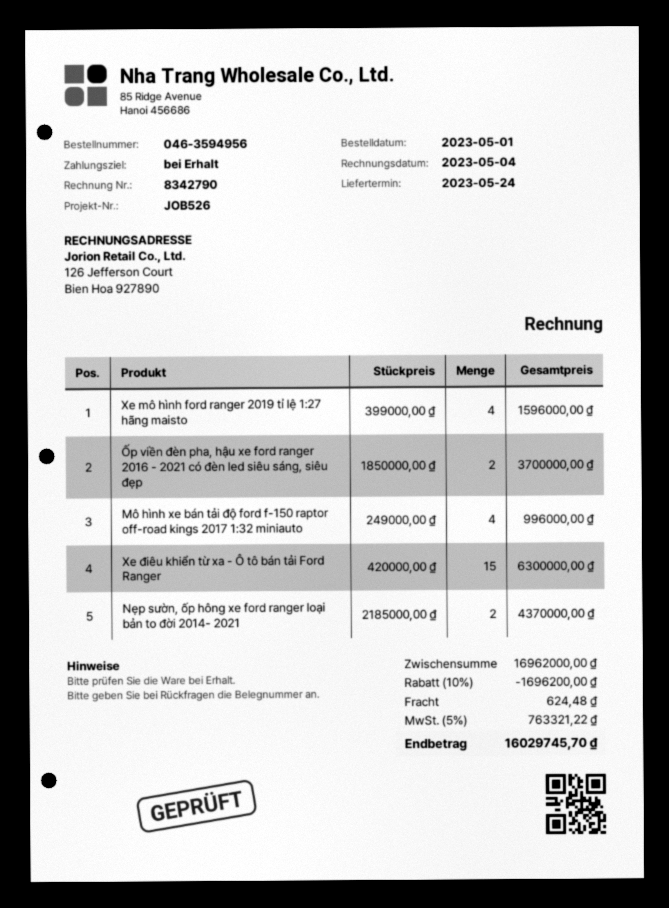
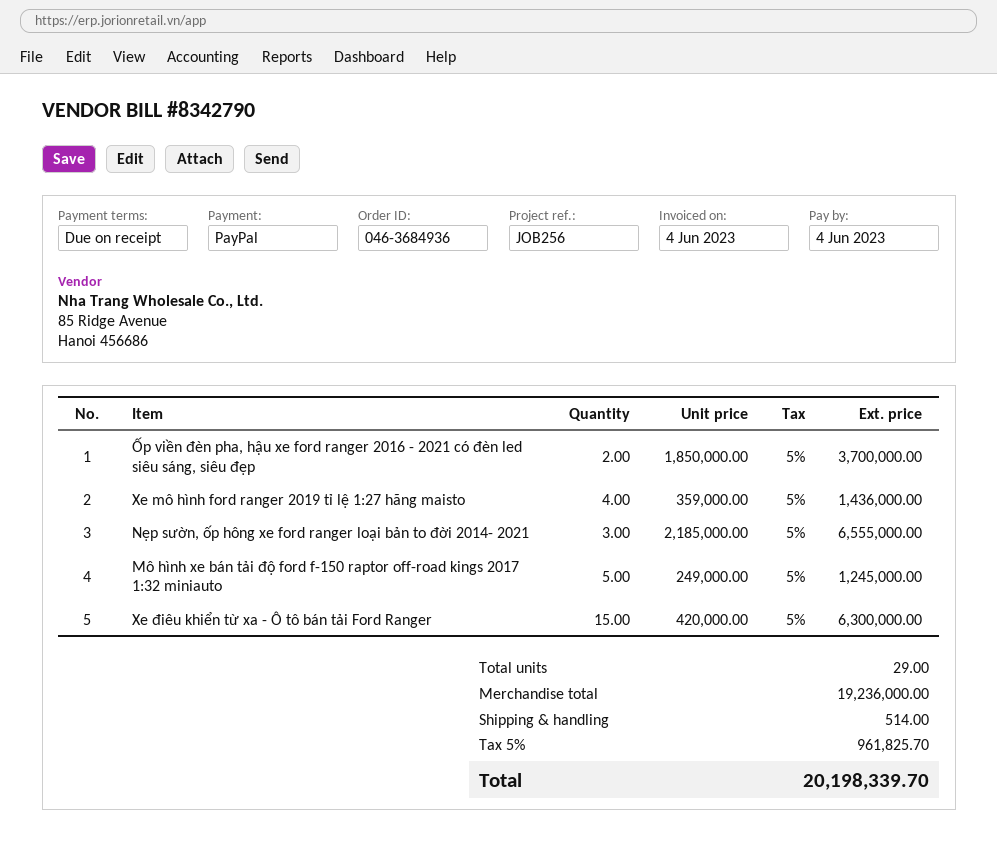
order number: 046-3594956 -> 046-3684936
invoice date: 2023-05-04 -> 2023-06-04
reference: JOB526 -> JOB256
Xe mô hình ford ranger 2019 tỉ lệ 1:27 hãng maisto: 4 x 399000.00 = 1596000.00 -> 4 x 359000.00 = 1436000.00
Mô hình xe bán tải độ ford f-150 raptor off-road kings 2017 1:32 miniauto: 4 x 249000.00 = 996000.00 -> 5 x 249000.00 = 1245000.00
Nẹp sườn, ốp hông xe ford ranger loại bản to đời 2014- 2021: 2 x 2185000.00 = 4370000.00 -> 3 x 2185000.00 = 6555000.00
subtotal: 16962000.00 -> 19236000.00
discount: 10% = 1696200.00 -> none
shipping: 624.48 -> 514.00
tax: 5% = 763321.22 -> 5% = 961825.70
total: 16029745.70 -> 20198339.70

